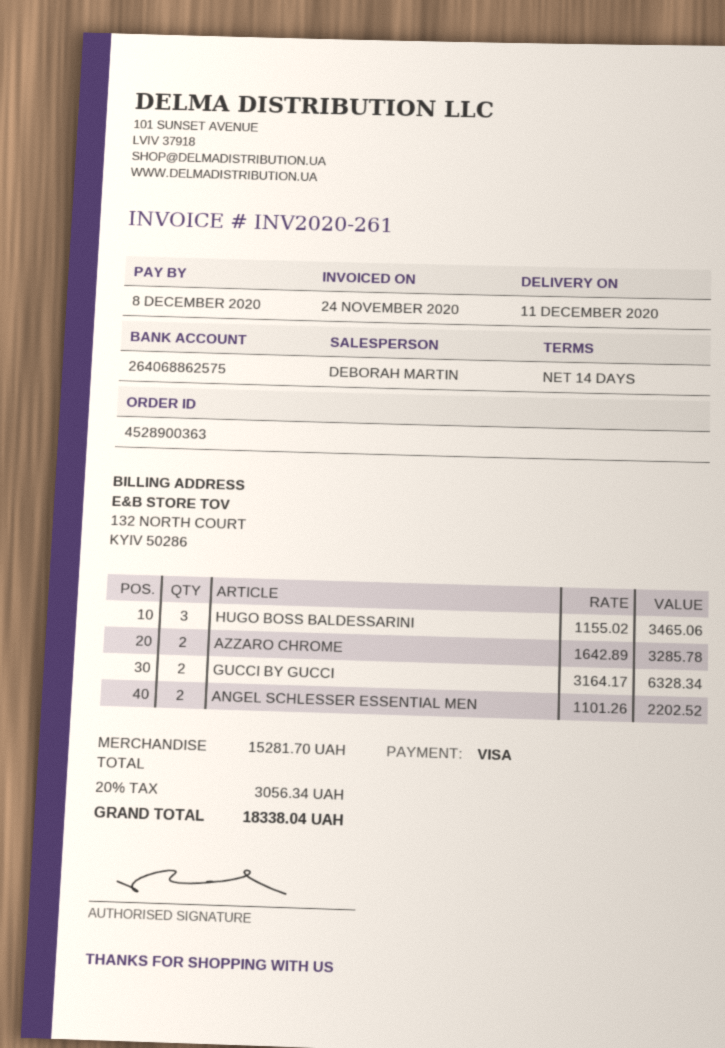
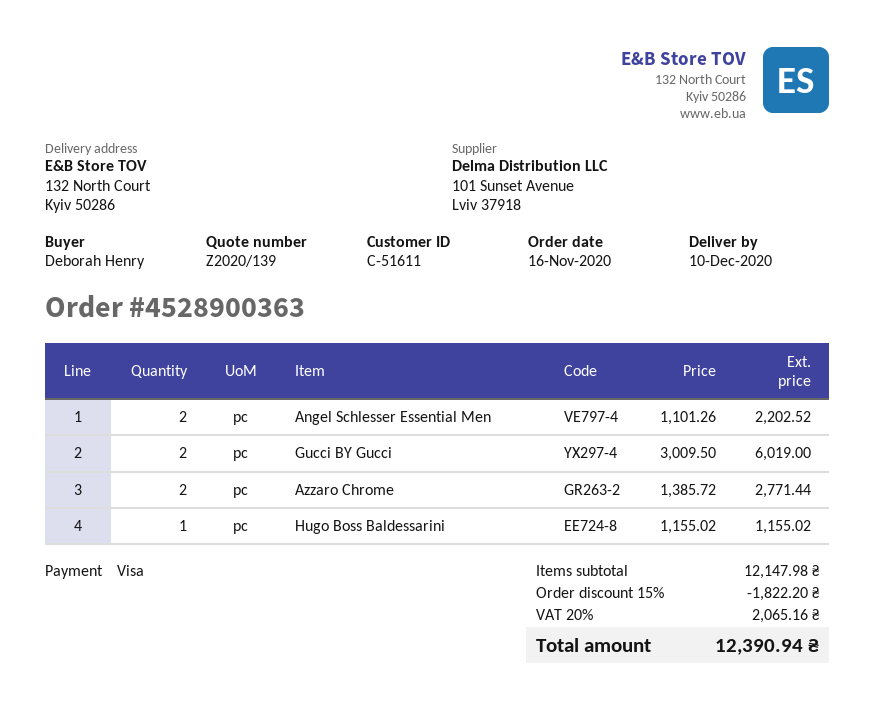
delivery date: 2020-12-11 -> 2020-12-10
HUGO BOSS BALDESSARINI: 3 x 1155.02 = 3465.06 -> 1 x 1155.02 = 1155.02
AZZARO CHROME: 2 x 1642.89 = 3285.78 -> 2 x 1385.72 = 2771.44
GUCCI BY GUCCI: 2 x 3164.17 = 6328.34 -> 2 x 3009.50 = 6019.00
subtotal: 15281.70 -> 12147.98
discount: none -> 15% = 1822.20
tax: 20% = 3056.34 -> 20% = 2065.16
total: 18338.04 -> 12390.94

